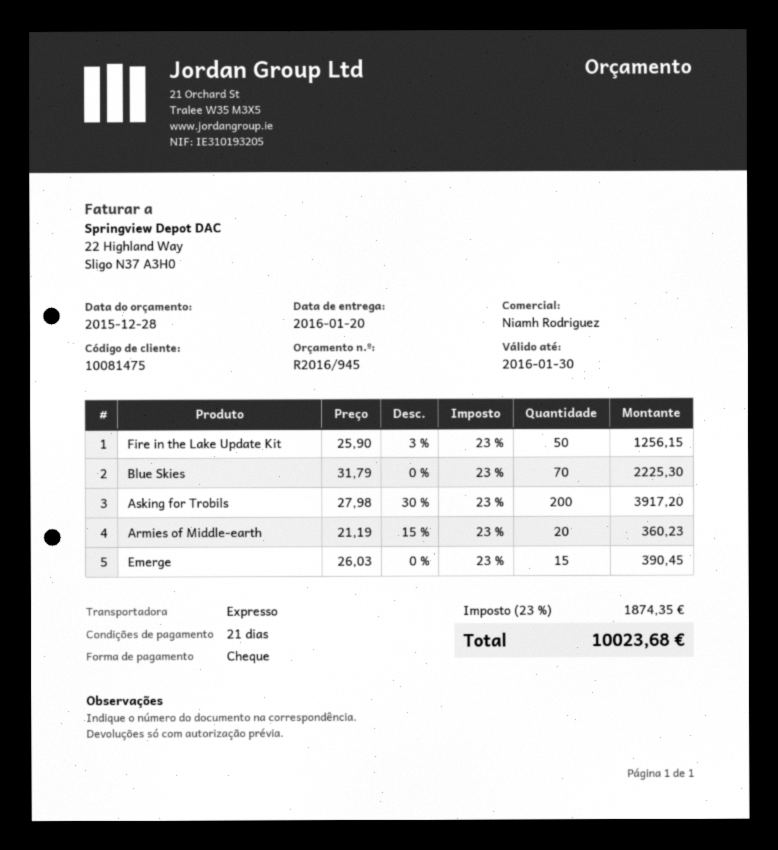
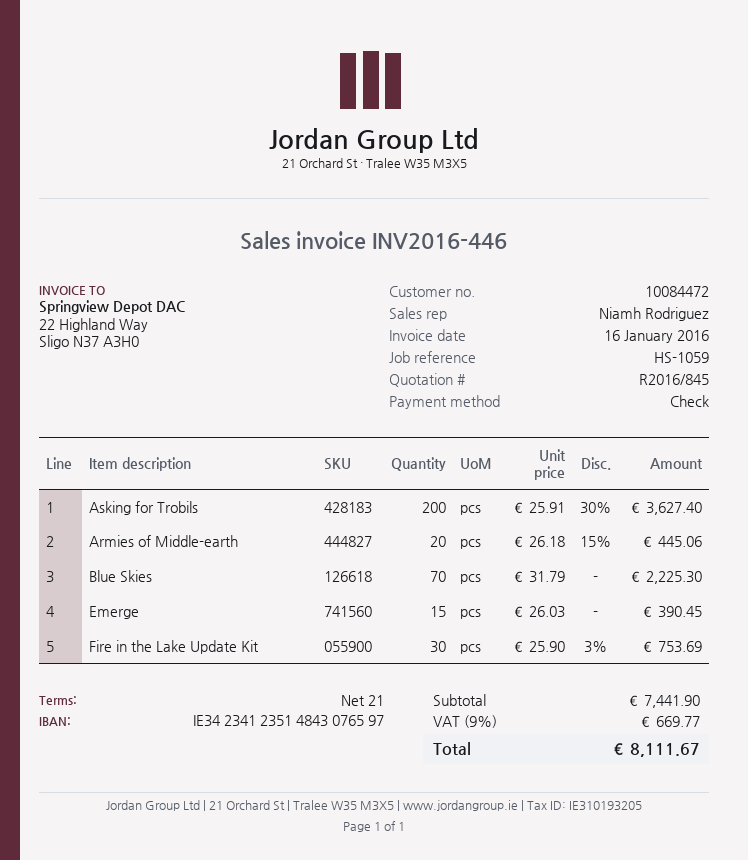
quote number: R2016/945 -> R2016/845
customer number: 10081475 -> 10084472
Fire in the Lake Update Kit: 50 x 25.90 - 3% = 1256.15 -> 30 x 25.90 - 3% = 753.69
Asking for Trobils: 200 x 27.98 - 30% = 3917.20 -> 200 x 25.91 - 30% = 3627.40
Armies of Middle-earth: 20 x 21.19 - 15% = 360.23 -> 20 x 26.18 - 15% = 445.06
tax: 23% = 1874.35 -> 9% = 669.77
total: 10023.68 -> 8111.67

